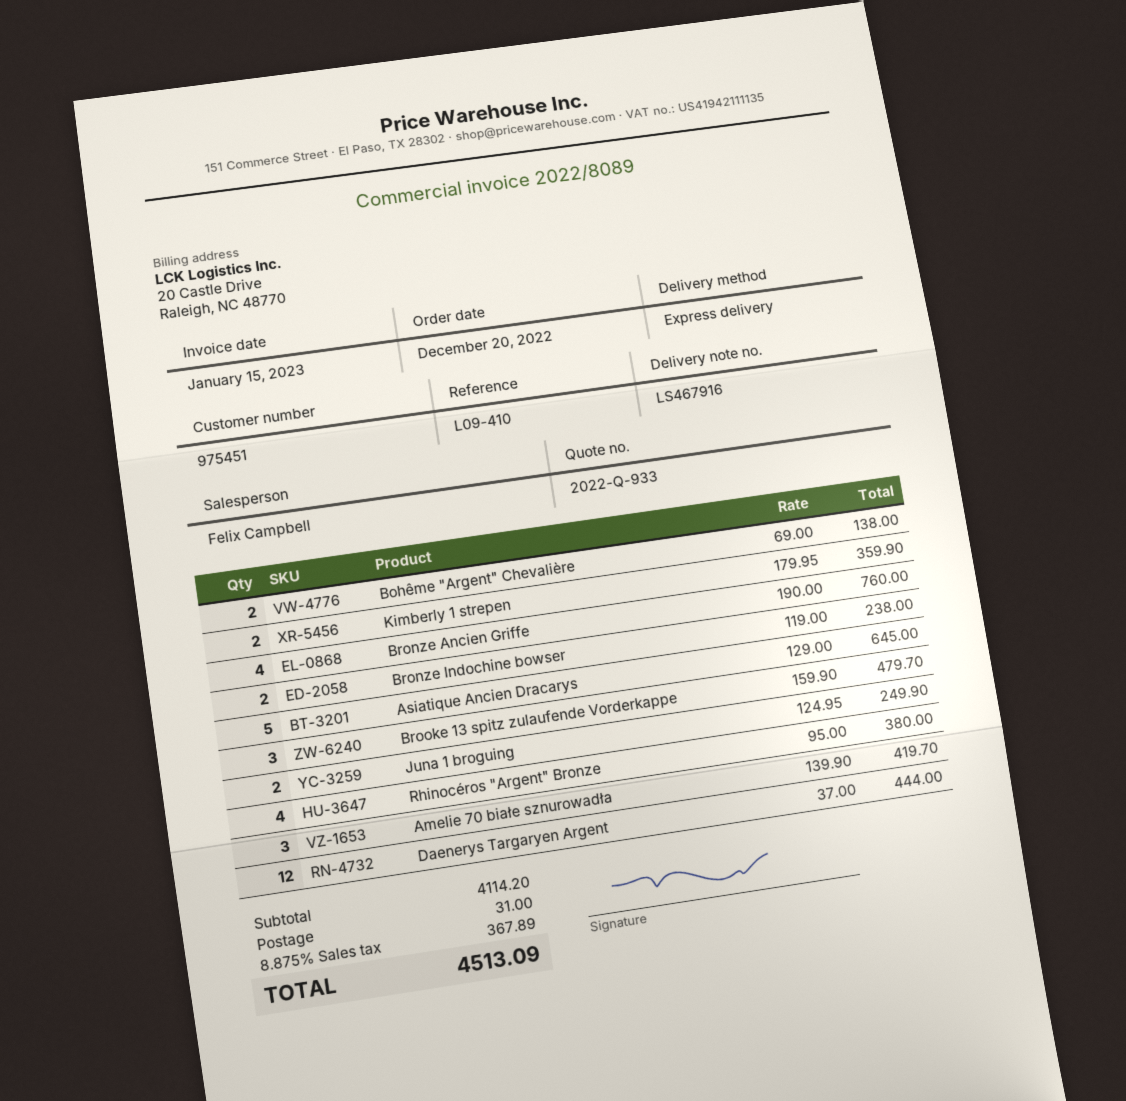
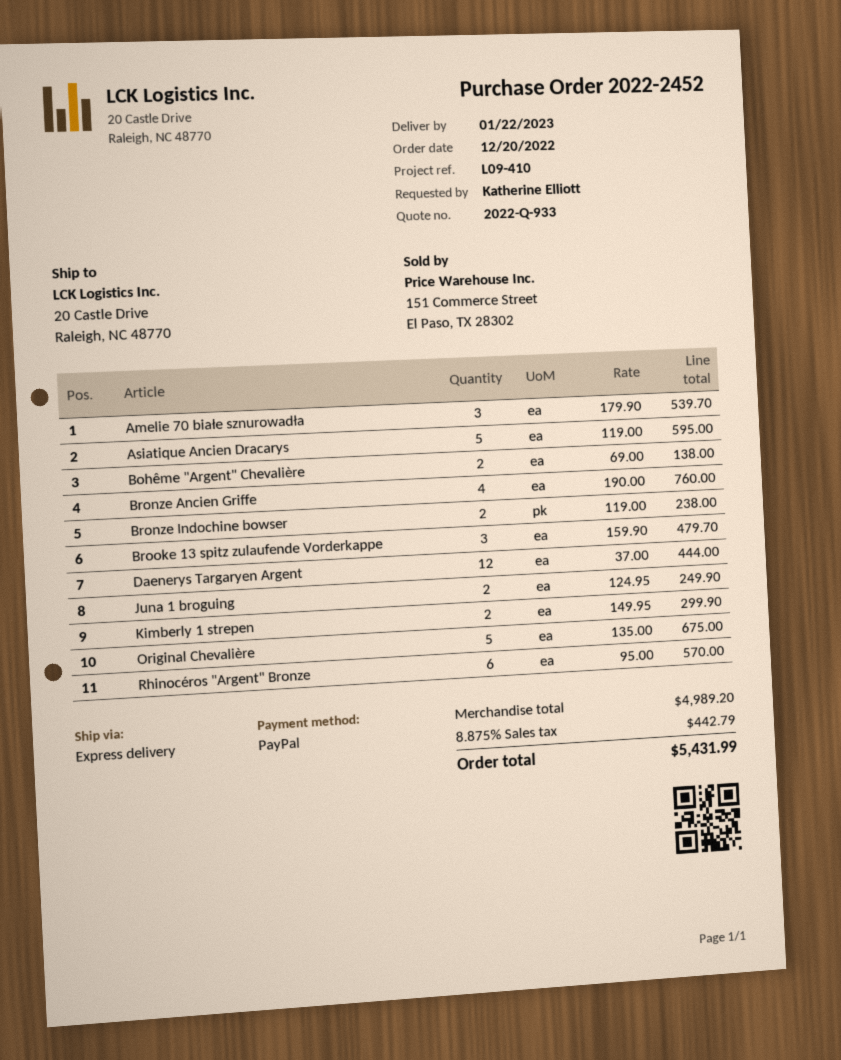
Kimberly 1 strepen: 2 x 179.95 = 359.90 -> 2 x 149.95 = 299.90
Asiatique Ancien Dracarys: 5 x 129.00 = 645.00 -> 5 x 119.00 = 595.00
Rhinocéros "Argent" Bronze: 4 x 95.00 = 380.00 -> 6 x 95.00 = 570.00
Amelie 70 białe sznurowadła: 3 x 139.90 = 419.70 -> 3 x 179.90 = 539.70
Original Chevalière: none -> 5 x 135.00 = 675.00
subtotal: 4114.20 -> 4989.20
shipping: 31.00 -> none
tax: 8.875% = 367.89 -> 8.875% = 442.79
total: 4513.09 -> 5431.99

